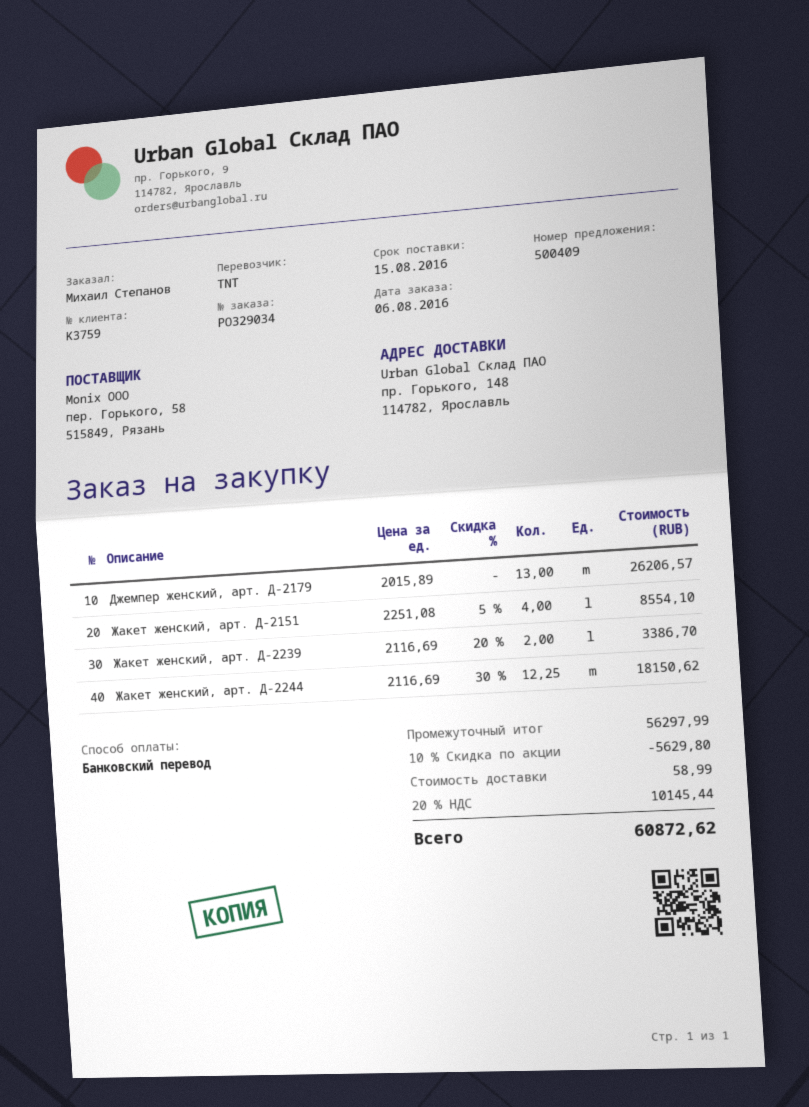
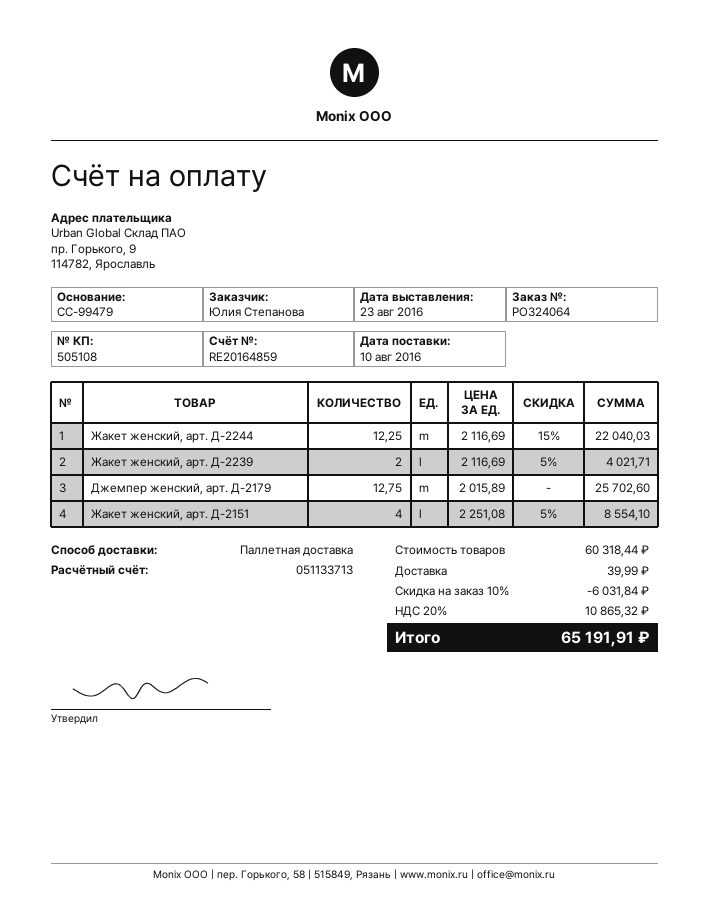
quote number: 500409 -> 505108
order number: PO329034 -> PO324064
delivery date: 2016-08-15 -> 2016-08-10
ordered by: Михаил Степанов -> Юлия Степанова
shipping method: TNT -> pallet freight
Джемпер женский, арт. Д-2179: 13 x 2015.89 = 26206.57 -> 12.75 x 2015.89 = 25702.60
Жакет женский, арт. Д-2239: 2 x 2116.69 - 20% = 3386.70 -> 2 x 2116.69 - 5% = 4021.71
Жакет женский, арт. Д-2244: 12.25 x 2116.69 - 30% = 18150.62 -> 12.25 x 2116.69 - 15% = 22040.03
subtotal: 56297.99 -> 60318.44
discount: 10% = 5629.80 -> 10% = 6031.84
shipping: 58.99 -> 39.99
tax: 20% = 10145.44 -> 20% = 10865.32
total: 60872.62 -> 65191.91

